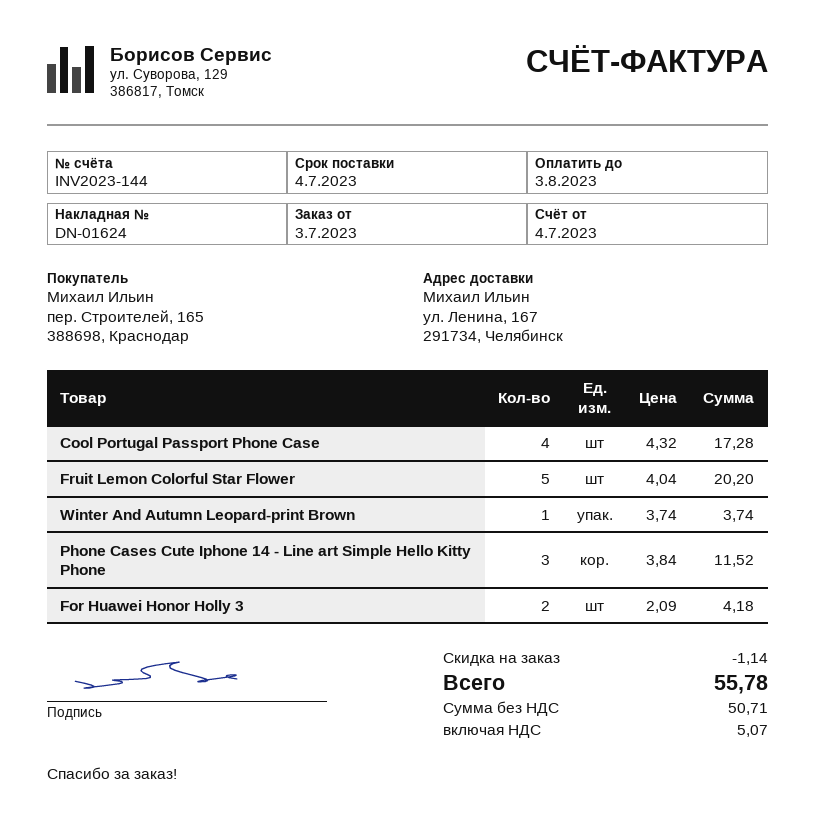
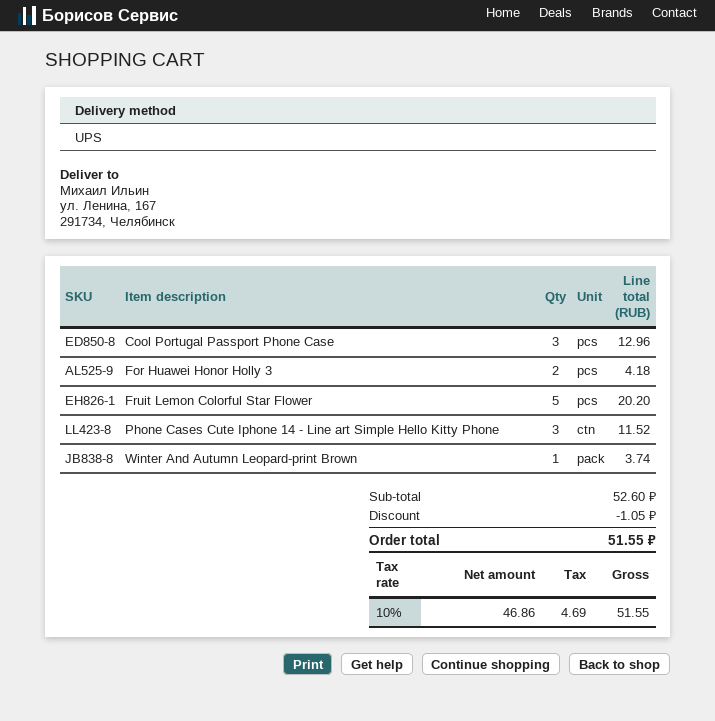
Cool Portugal Passport Phone Case: 4 for 17.28 -> 3 for 12.96
discount: 1.14 -> 1.05
net: 50.71 -> 46.86
tax: 5.07 -> 4.69
total: 55.78 -> 51.55

